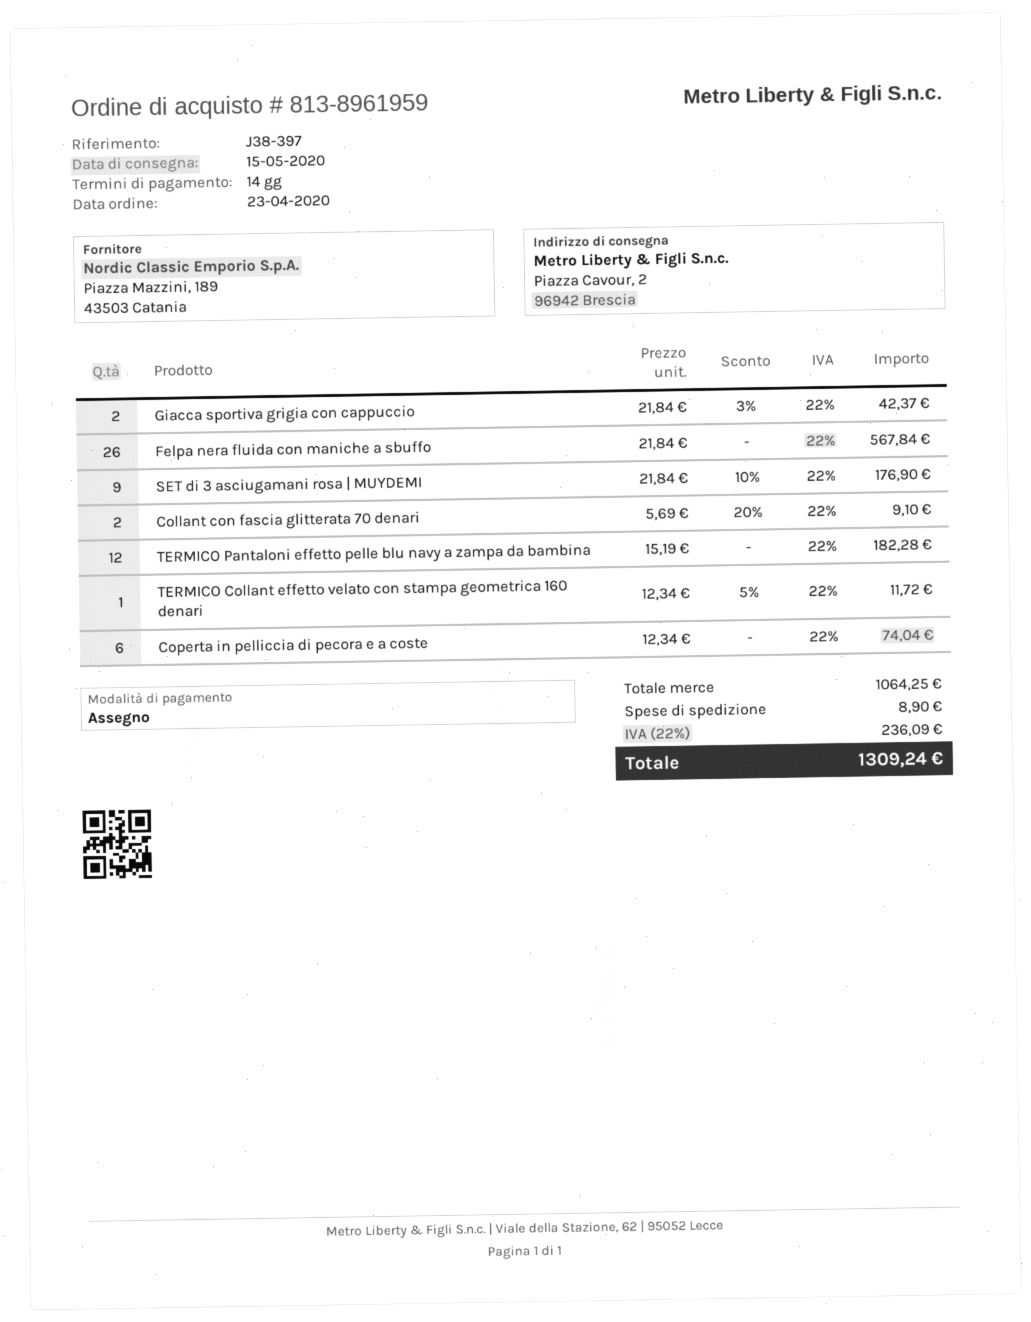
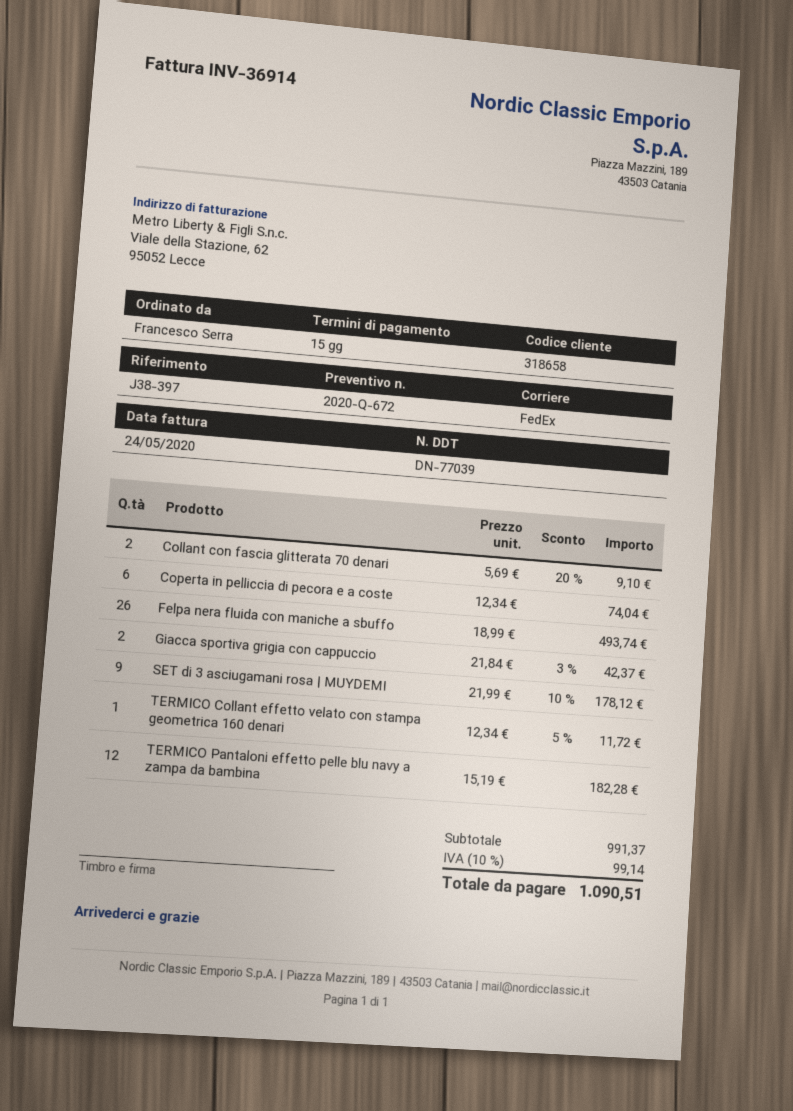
payment terms: 14 days -> 15 days
Felpa nera fluida con maniche a sbuffo: 26 x 21.84 = 567.84 -> 26 x 18.99 = 493.74
SET di 3 asciugamani rosa | MUYDEMI: 9 x 21.84 - 10% = 176.90 -> 9 x 21.99 - 10% = 178.12
subtotal: 1064.25 -> 991.37
shipping: 8.90 -> none
tax: 22% = 236.09 -> 10% = 99.14
total: 1309.24 -> 1090.51

